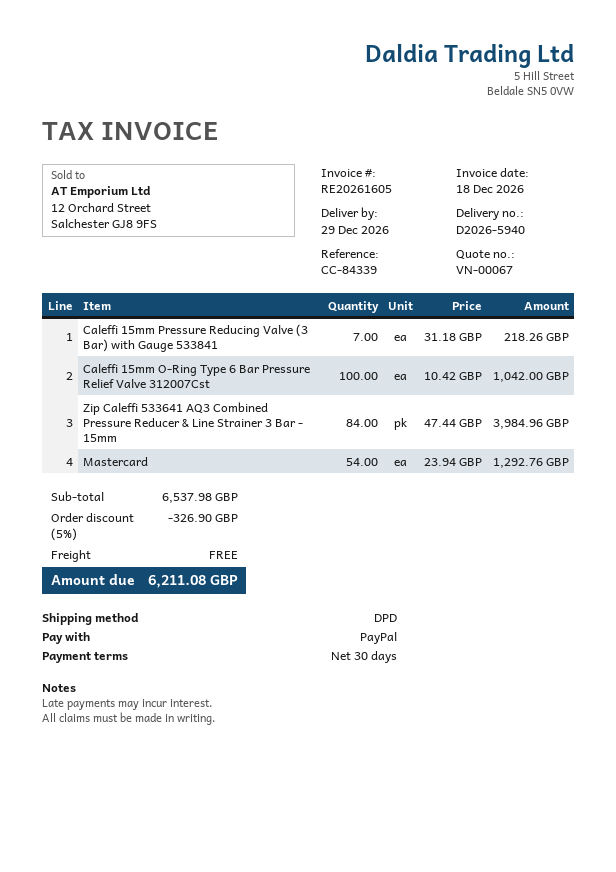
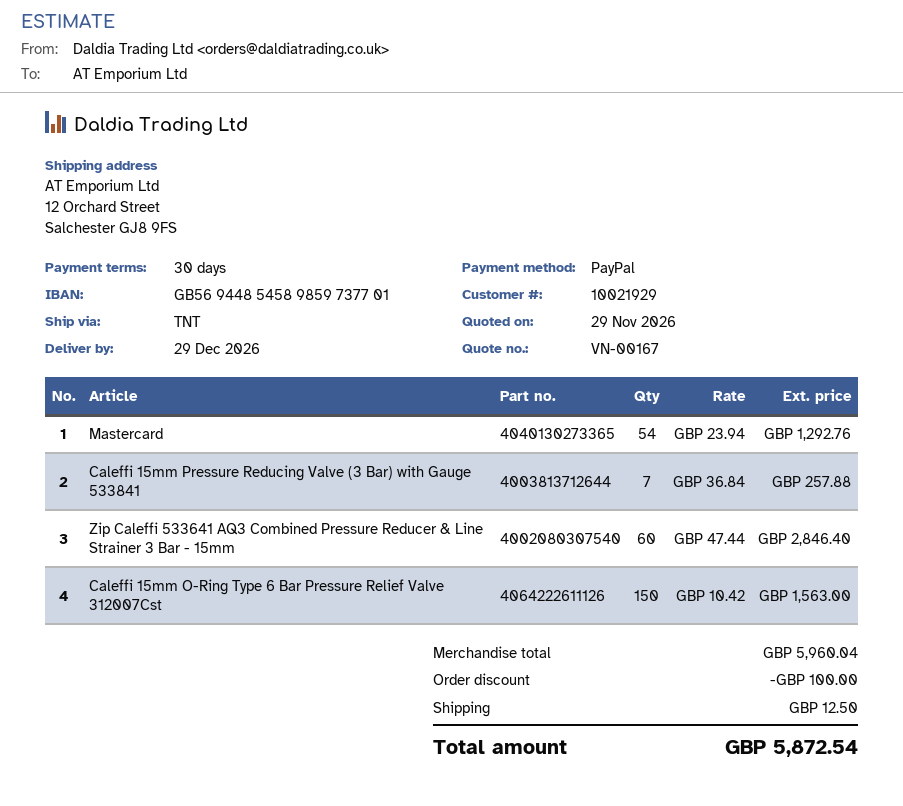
quote number: VN-00067 -> VN-00167
shipping method: DPD -> TNT
Caleffi 15mm Pressure Reducing Valve (3 Bar) with Gauge 533841: 7 x 31.18 = 218.26 -> 7 x 36.84 = 257.88
Caleffi 15mm O-Ring Type 6 Bar Pressure Relief Valve 312007Cst: 100 x 10.42 = 1042.00 -> 150 x 10.42 = 1563.00
Zip Caleffi 533641 AQ3 Combined Pressure Reducer & Line Strainer 3 Bar - 15mm: 84 x 47.44 = 3984.96 -> 60 x 47.44 = 2846.40
subtotal: 6537.98 -> 5960.04
discount: 326.90 -> 100.00
shipping: 0.00 -> 12.50
total: 6211.08 -> 5872.54

